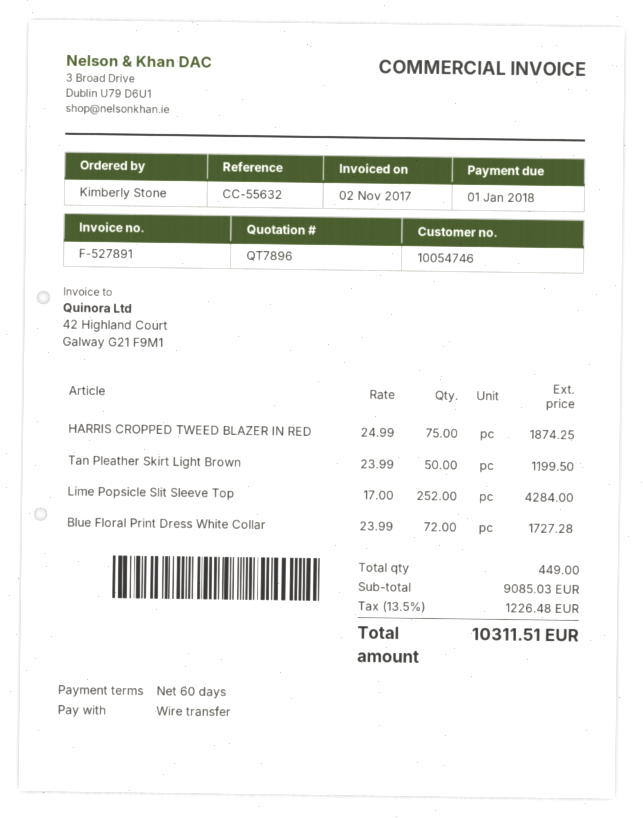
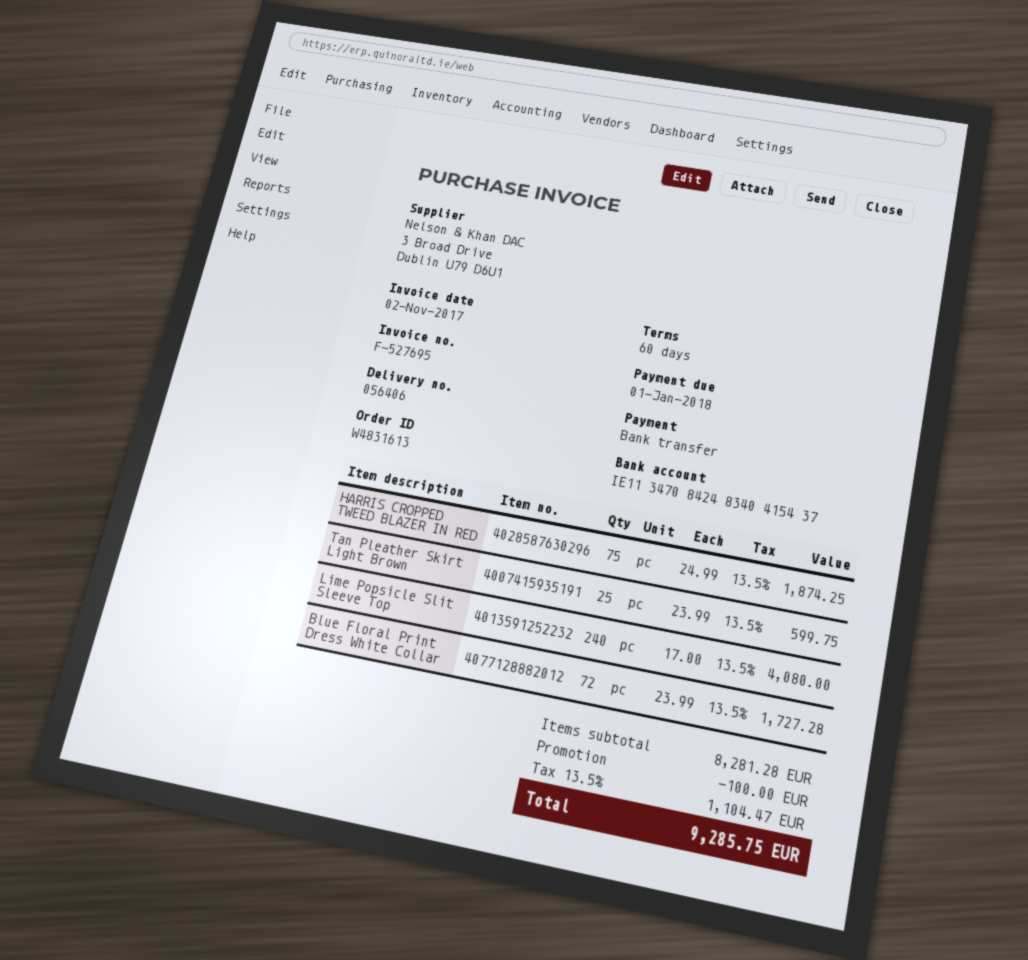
invoice number: F-527891 -> F-527695
Tan Pleather Skirt Light Brown: 50 x 23.99 = 1199.50 -> 25 x 23.99 = 599.75
Lime Popsicle Slit Sleeve Top: 252 x 17.00 = 4284.00 -> 240 x 17.00 = 4080.00
subtotal: 9085.03 -> 8281.28
discount: none -> 100.00
tax: 13.5% = 1226.48 -> 13.5% = 1104.47
total: 10311.51 -> 9285.75

